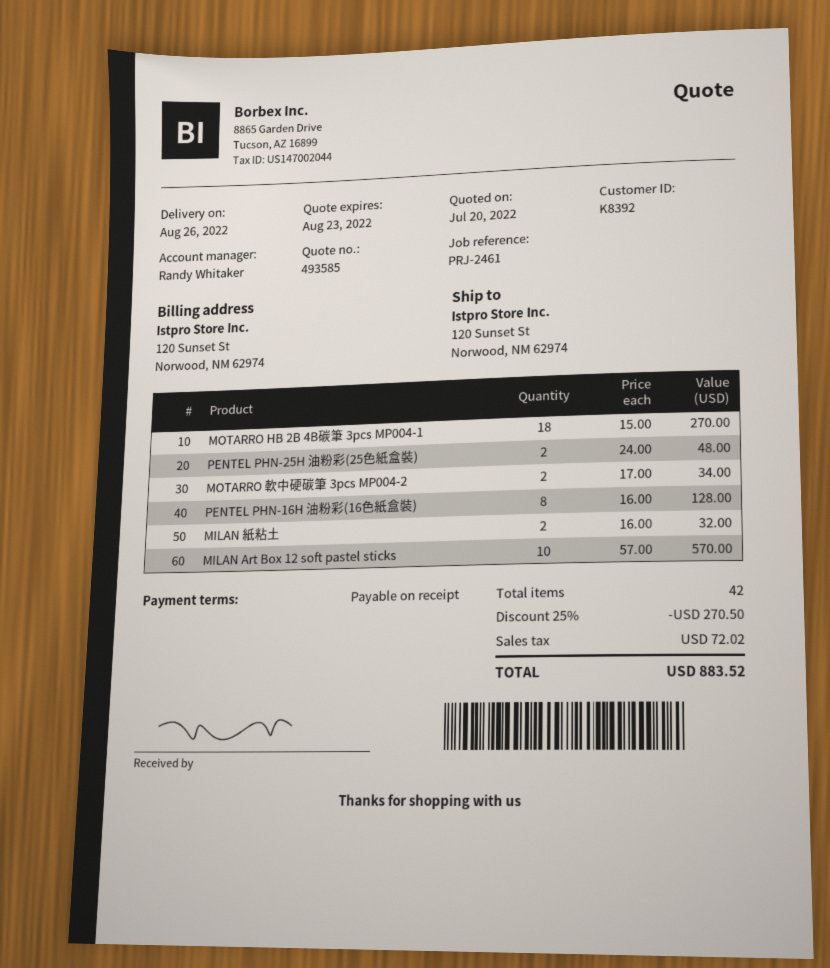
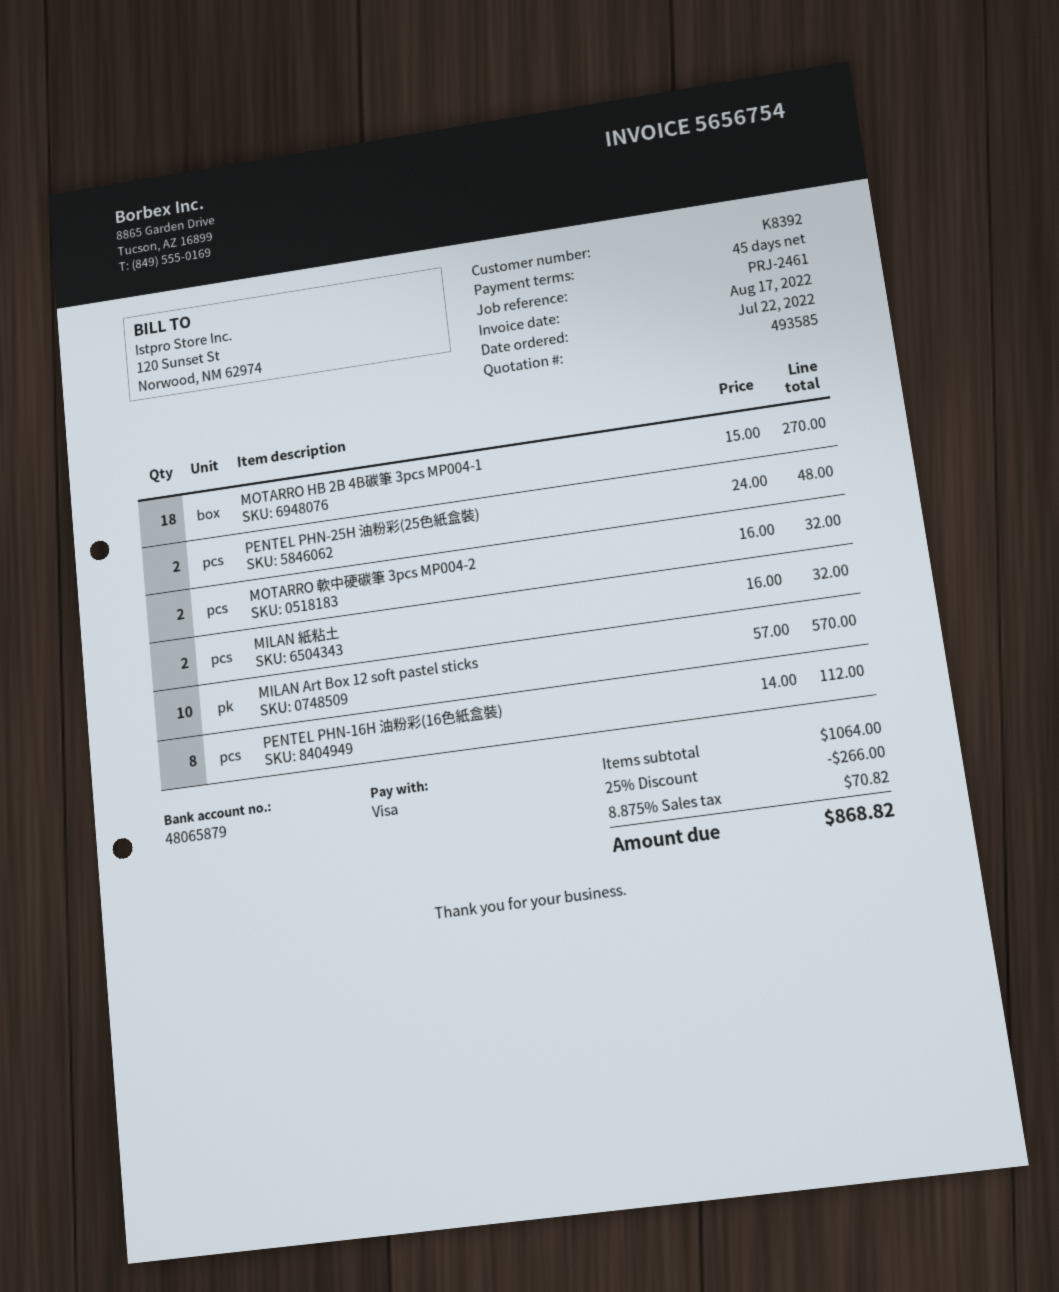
payment terms: on receipt -> 45 days
MOTARRO 軟中硬碳筆 3pcs MP004-2: 2 x 17.00 = 34.00 -> 2 x 16.00 = 32.00
PENTEL PHN-16H 油粉彩(16色紙盒裝): 8 x 16.00 = 128.00 -> 8 x 14.00 = 112.00
discount: 25% = 270.50 -> 25% = 266.00
tax: 72.02 -> 70.82
total: 883.52 -> 868.82

